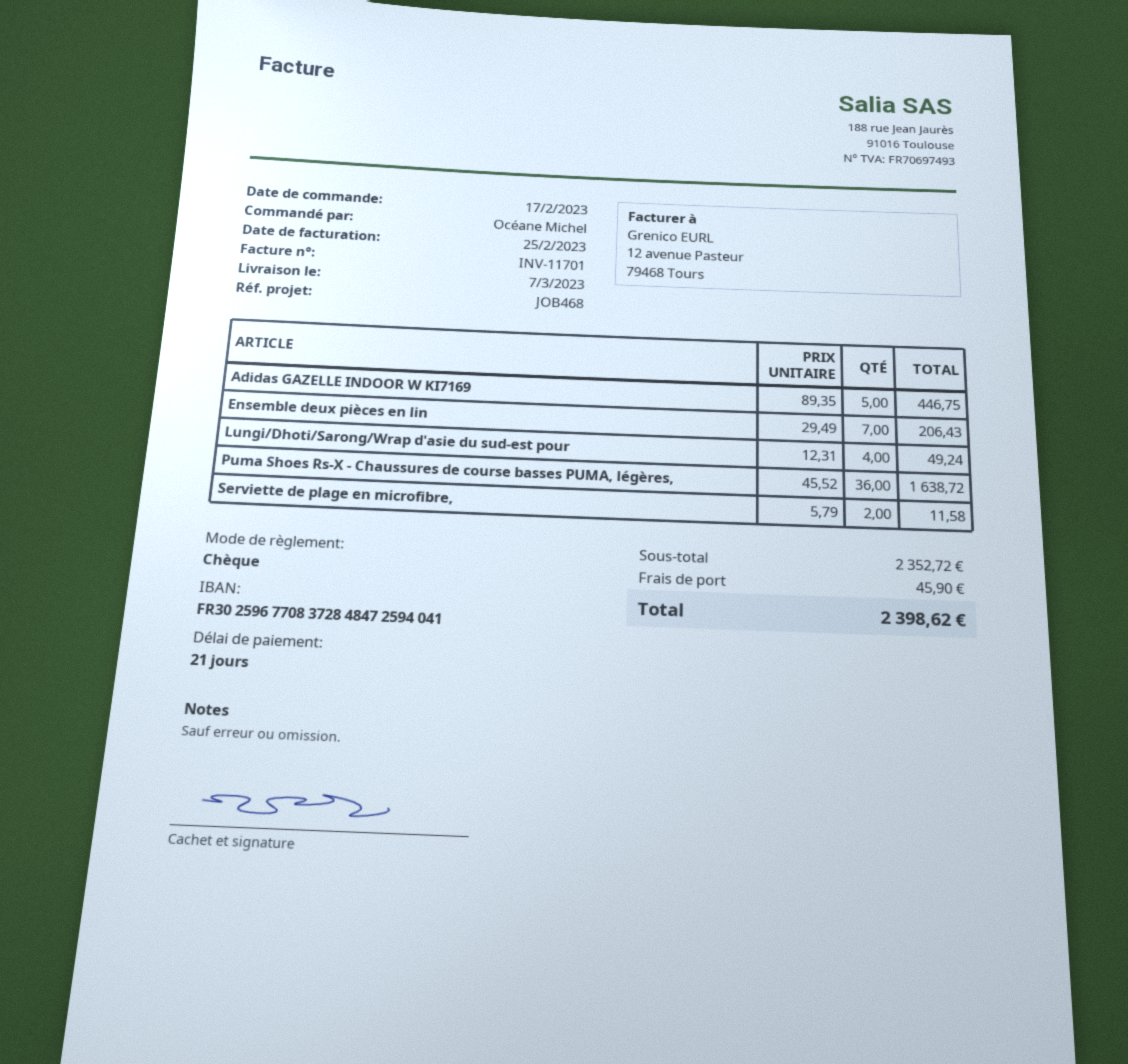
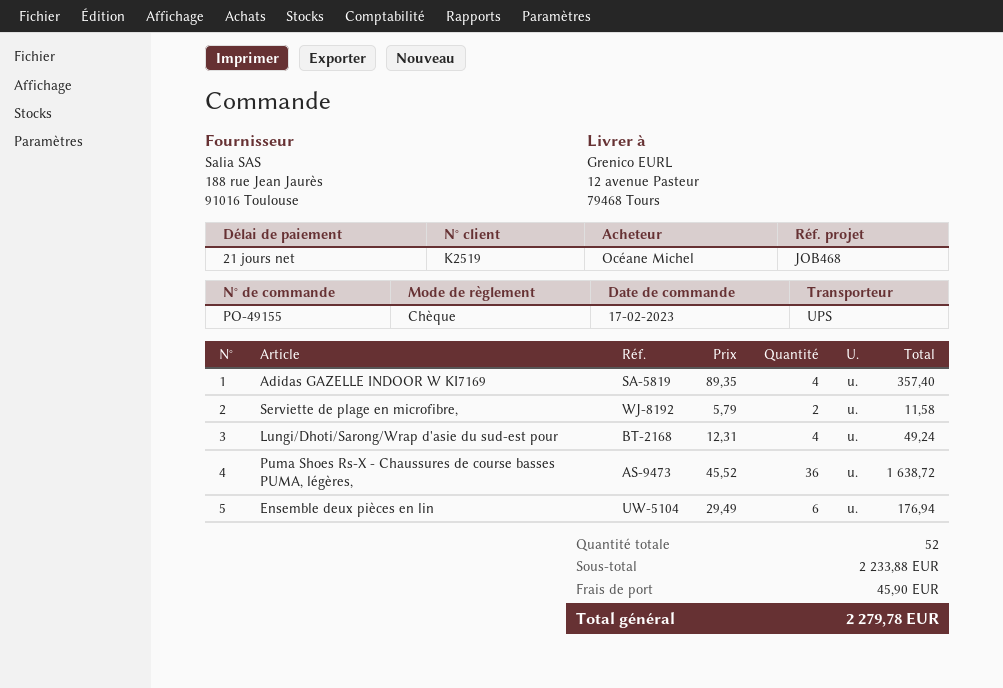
Adidas GAZELLE INDOOR W KI7169: 5 x 89.35 = 446.75 -> 4 x 89.35 = 357.40
Ensemble deux pièces en lin: 7 x 29.49 = 206.43 -> 6 x 29.49 = 176.94
subtotal: 2352.72 -> 2233.88
total: 2398.62 -> 2279.78

